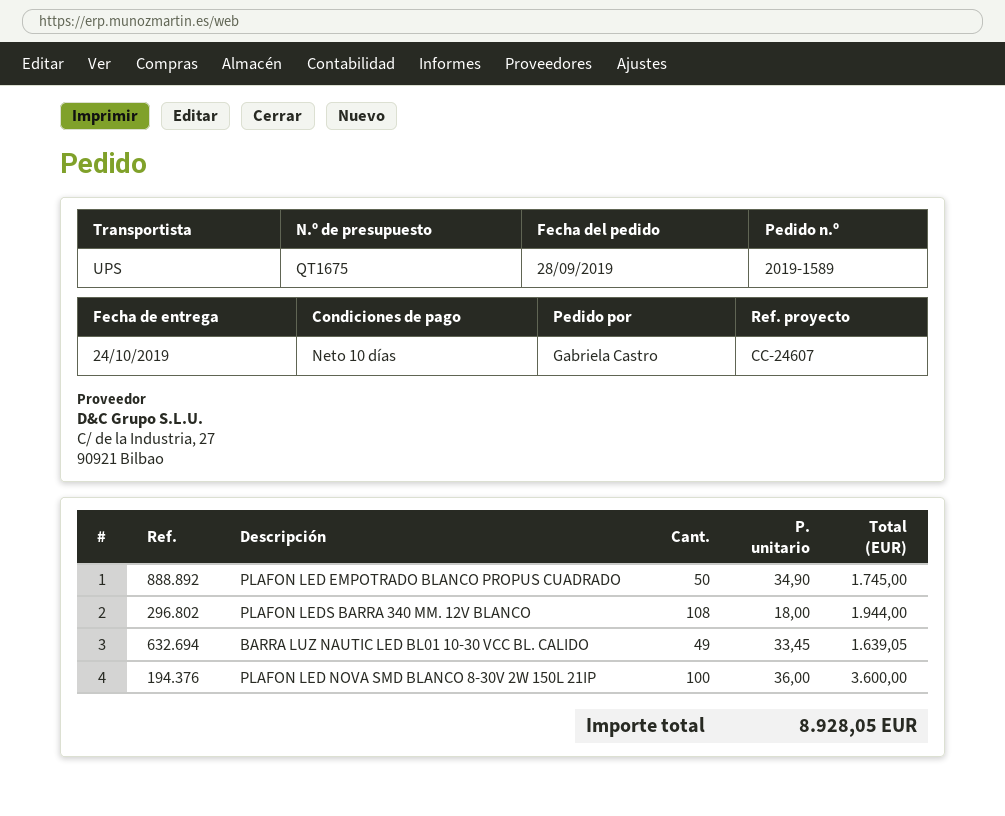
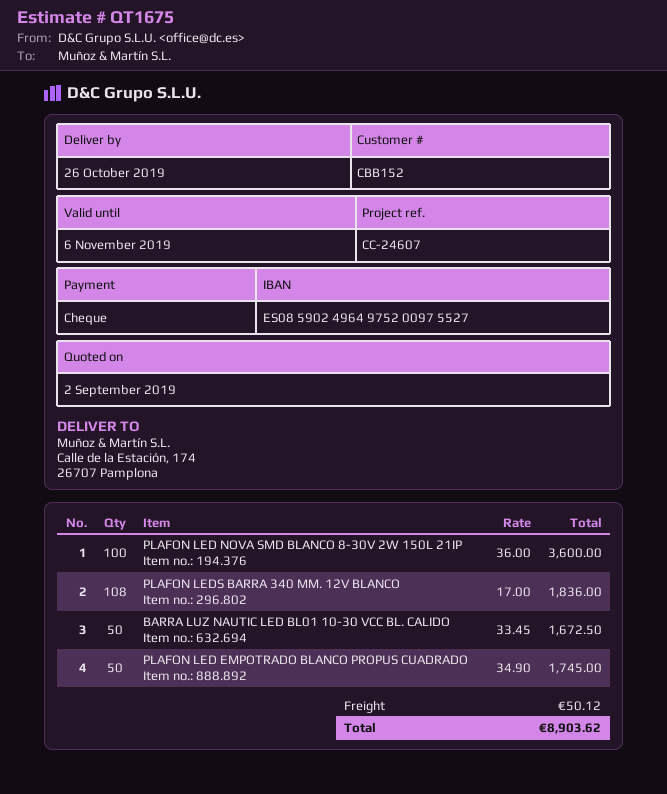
delivery date: 2019-10-24 -> 2019-10-26
PLAFON LEDS BARRA 340 MM. 12V BLANCO: 108 x 18.00 = 1944.00 -> 108 x 17.00 = 1836.00
BARRA LUZ NAUTIC LED BL01 10-30 VCC BL. CALIDO: 49 x 33.45 = 1639.05 -> 50 x 33.45 = 1672.50
shipping: none -> 50.12
total: 8928.05 -> 8903.62

